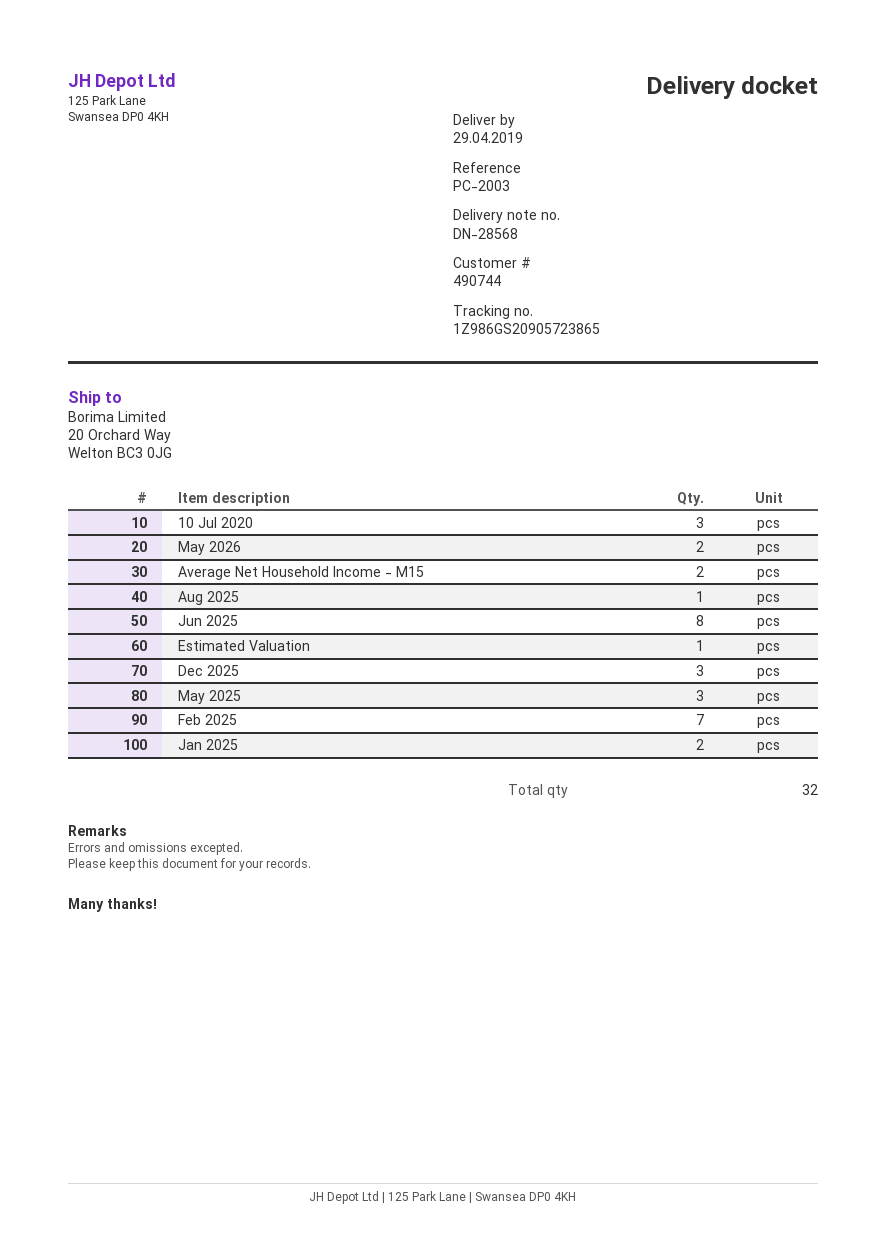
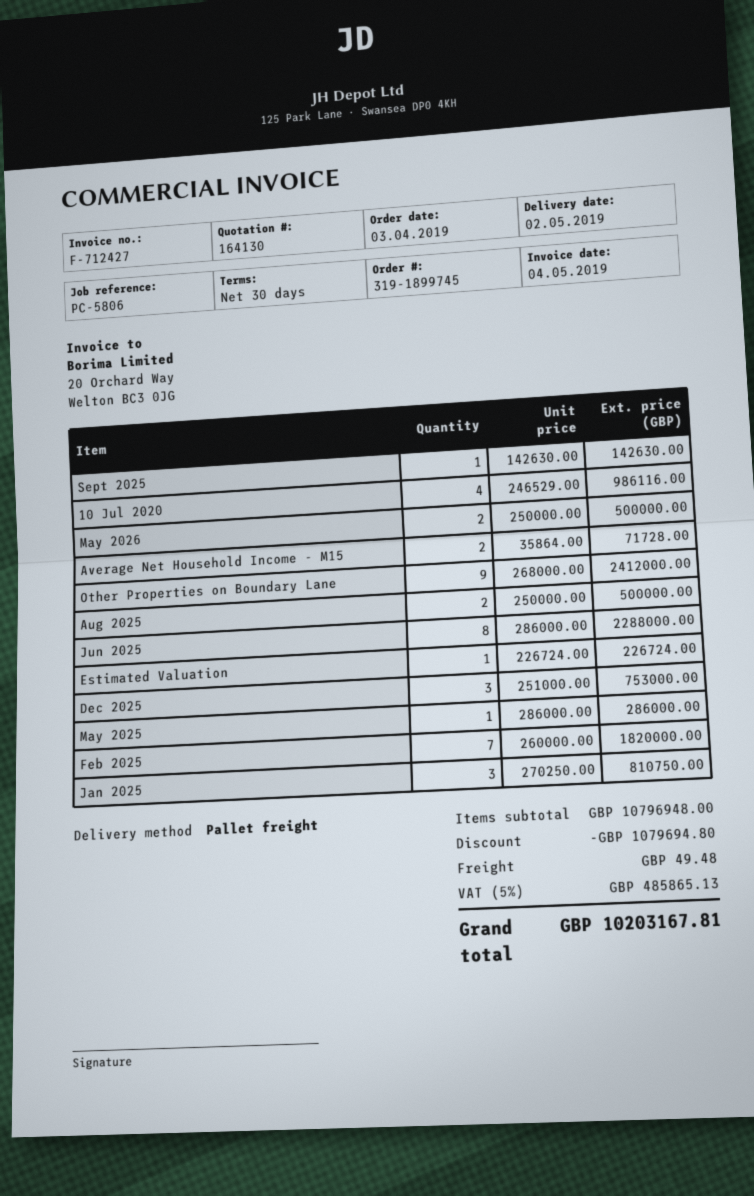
delivery date: 2019-04-29 -> 2019-05-02
reference: PC-2003 -> PC-5806
10 Jul 2020: 3 -> 4
Aug 2025: 1 -> 2
May 2025: 3 -> 1
Jan 2025: 2 -> 3
Sept 2025: none -> 1
Other Properties on Boundary Lane: none -> 9

